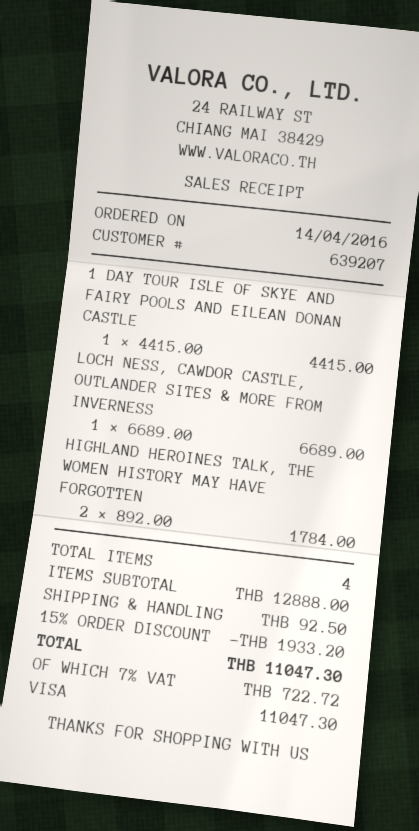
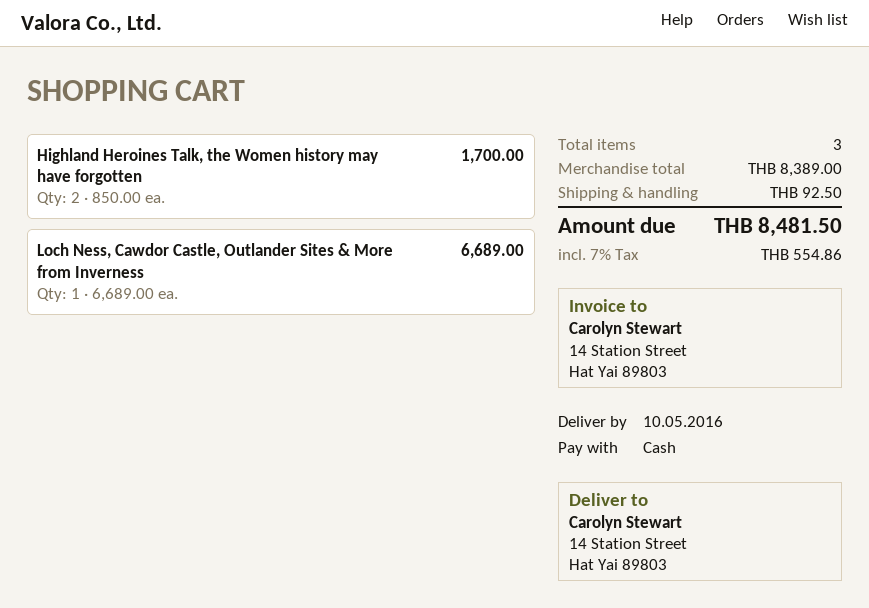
payment method: Visa -> cash
1 DAY TOUR ISLE OF SKYE AND FAIRY POOLS AND EILEAN DONAN CASTLE: 1 x 4415.00 = 4415.00 -> none
HIGHLAND HEROINES TALK, THE WOMEN HISTORY MAY HAVE FORGOTTEN: 2 x 892.00 = 1784.00 -> 2 x 850.00 = 1700.00
total quantity: 4 -> 3
subtotal: 12888.00 -> 8389.00
discount: 15% = 1933.20 -> none
tax: 7% = 722.72 -> 7% = 554.86
total: 11047.30 -> 8481.50

